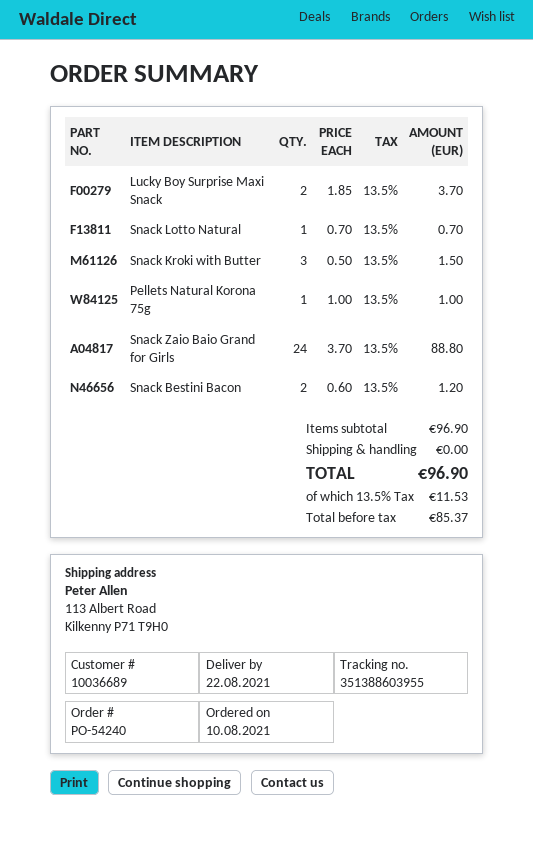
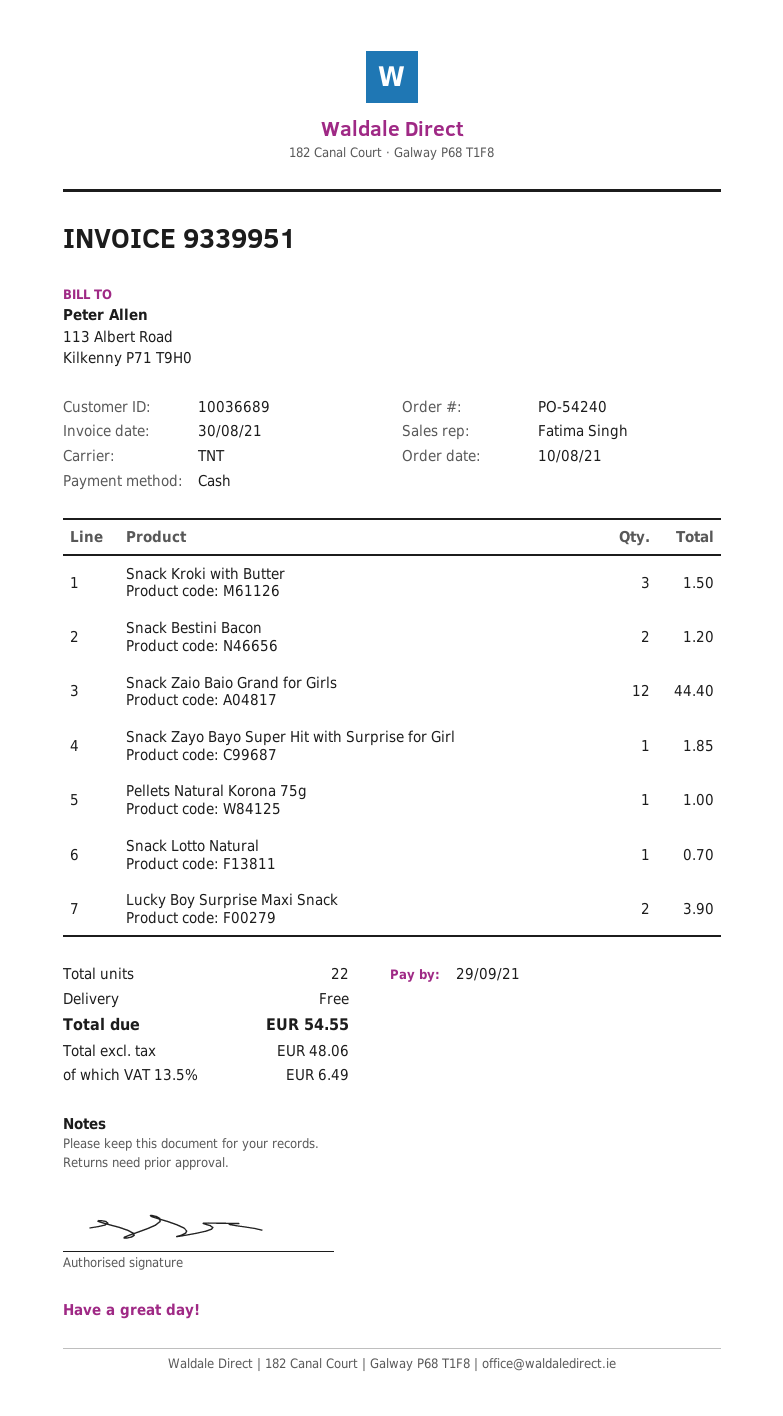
Lucky Boy Surprise Maxi Snack: 2 for 3.70 -> 2 for 3.90
Snack Zaio Baio Grand for Girls: 24 for 88.80 -> 12 for 44.40
Snack Zayo Bayo Super Hit with Surprise for Girl: none -> 1 for 1.85
net: 85.37 -> 48.06
tax: 13.5% = 11.53 -> 13.5% = 6.49
total: 96.90 -> 54.55

